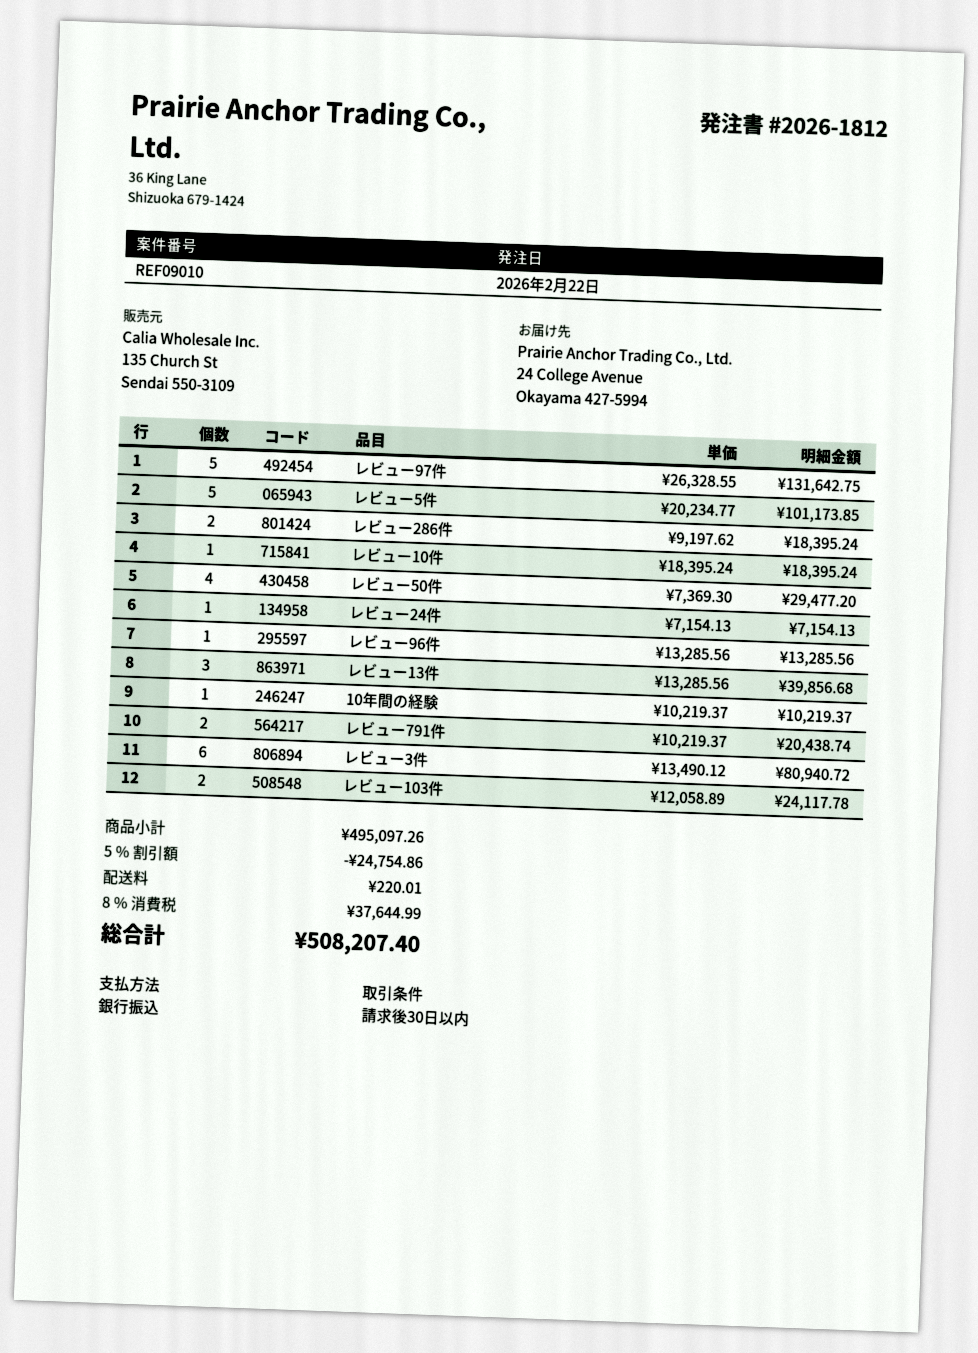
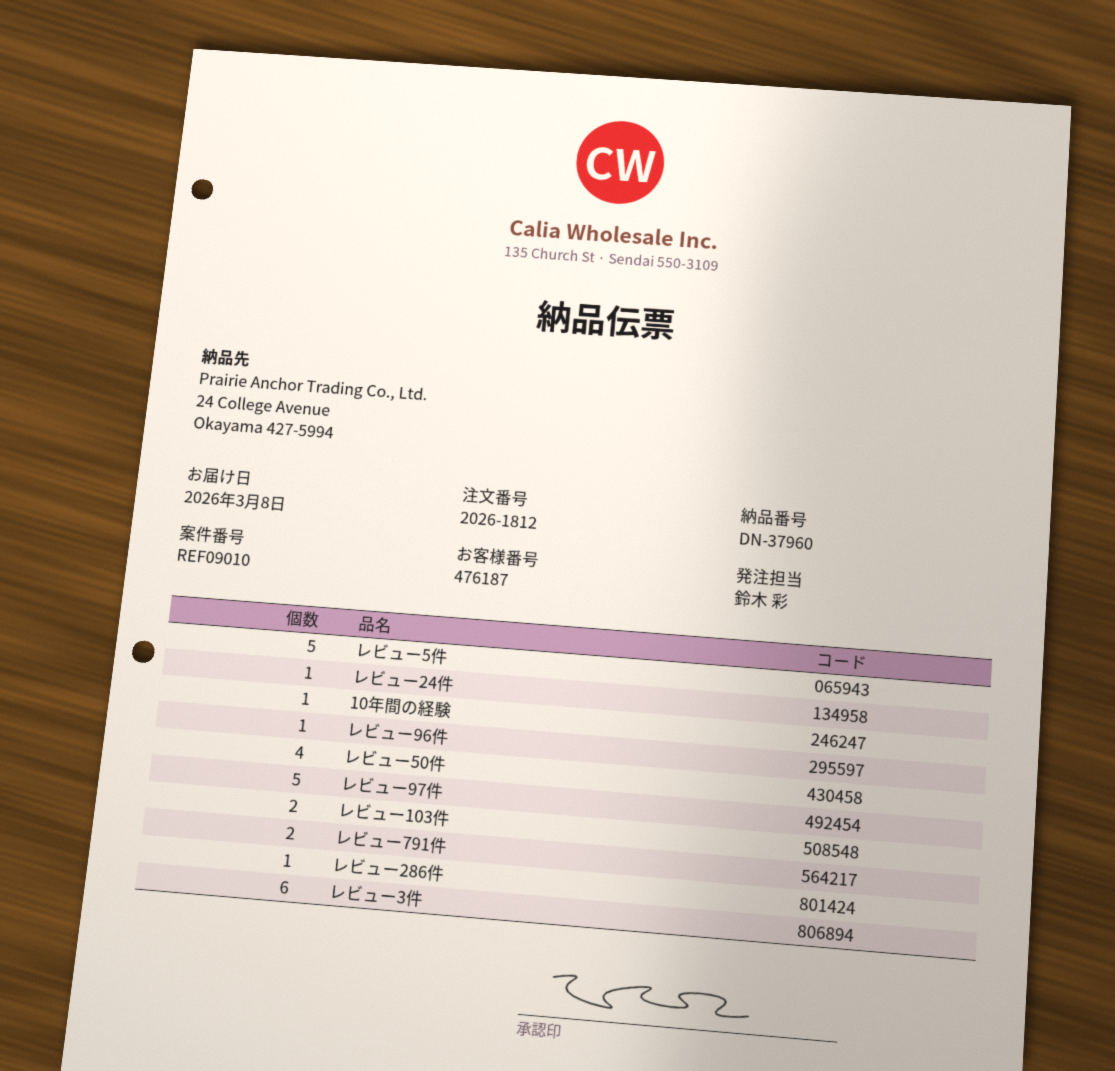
レビュー286件: 2 -> 1
レビュー10件: 1 -> none
レビュー13件: 3 -> none

